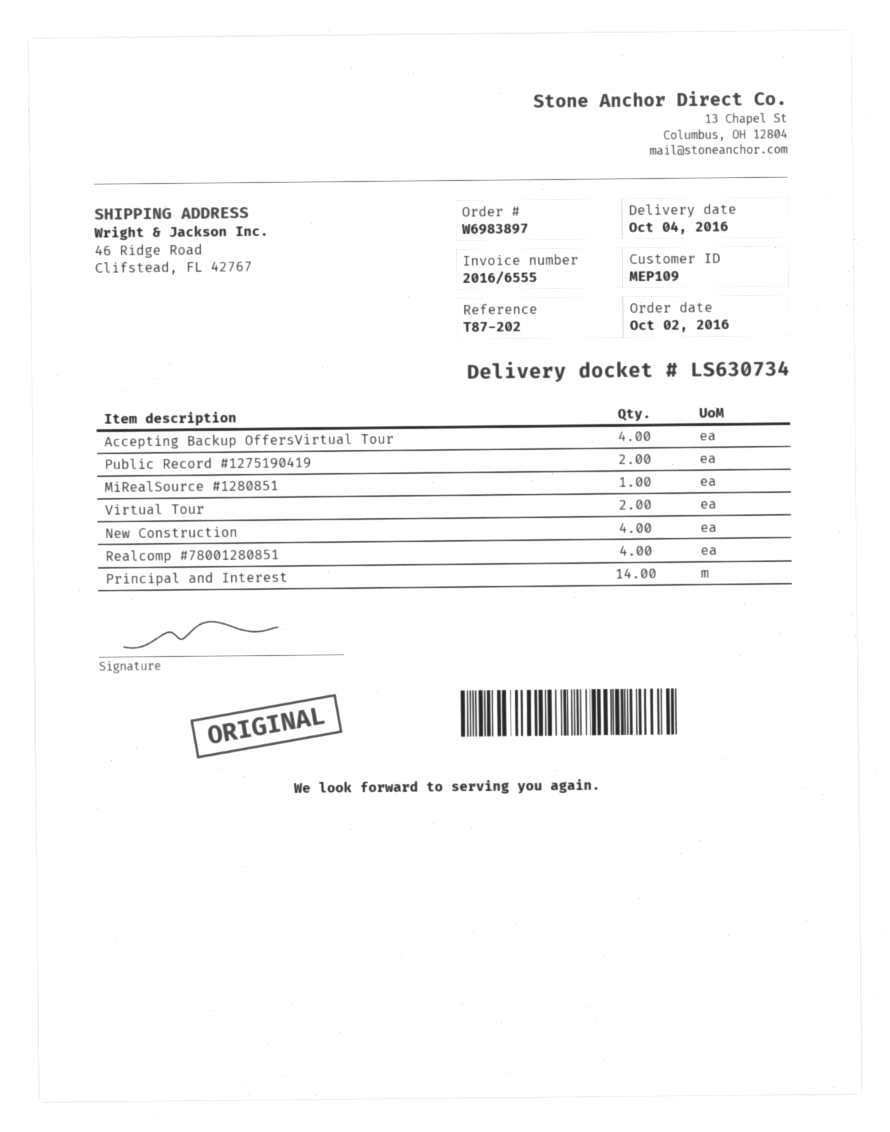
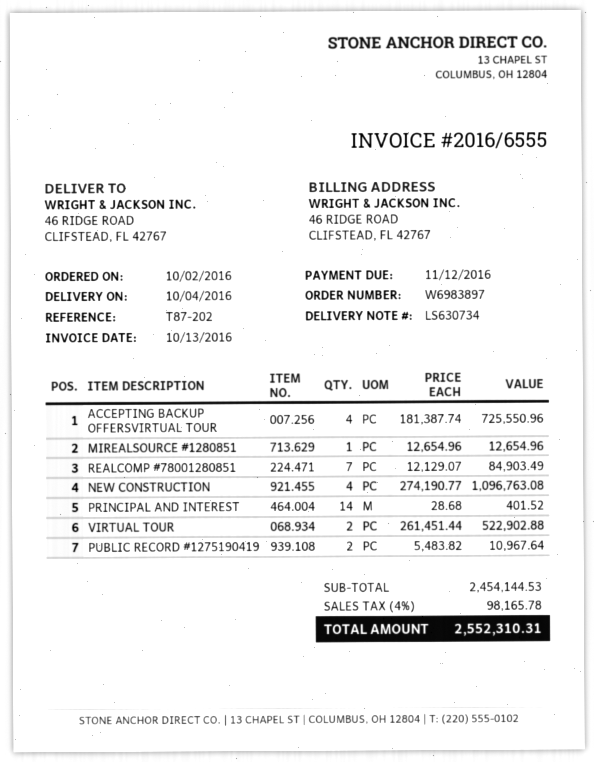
Realcomp #78001280851: 4 -> 7

